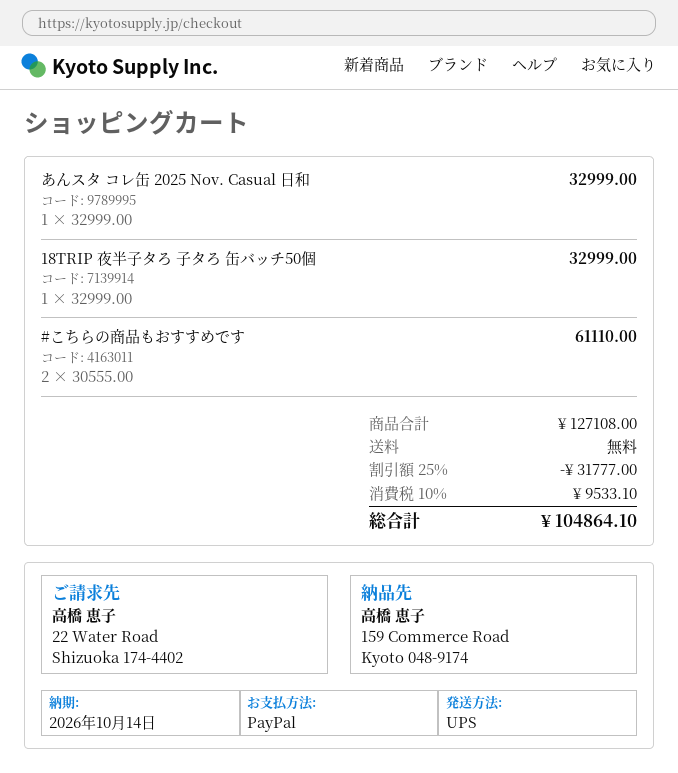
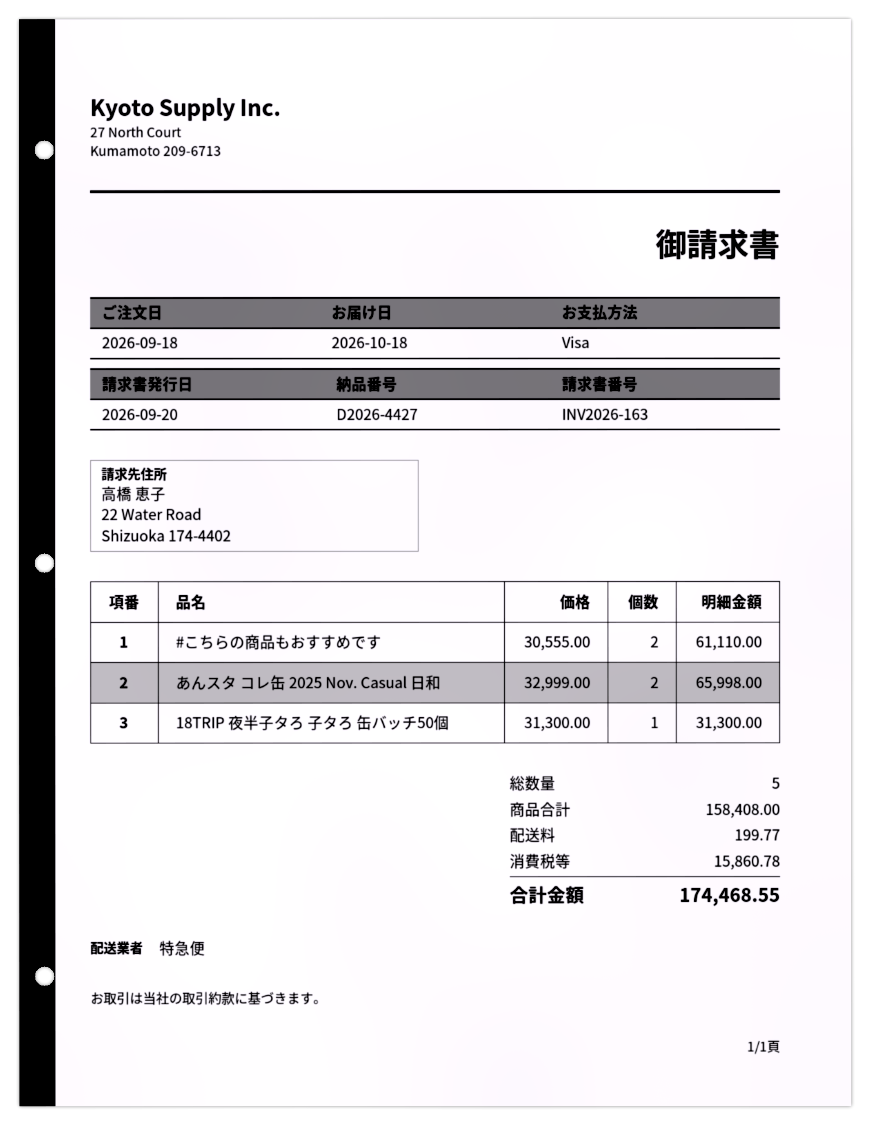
delivery date: 2026-10-14 -> 2026-10-18
payment method: PayPal -> Visa
shipping method: UPS -> express
あんスタ コレ缶 2025 Nov. Casual 日和: 1 x 32999.00 = 32999.00 -> 2 x 32999.00 = 65998.00
18TRIP 夜半子タろ 子タろ 缶バッチ50個: 1 x 32999.00 = 32999.00 -> 1 x 31300.00 = 31300.00
subtotal: 127108.00 -> 158408.00
discount: 25% = 31777.00 -> none
shipping: 0.00 -> 199.77
tax: 9533.10 -> 15860.78
total: 104864.10 -> 174468.55

